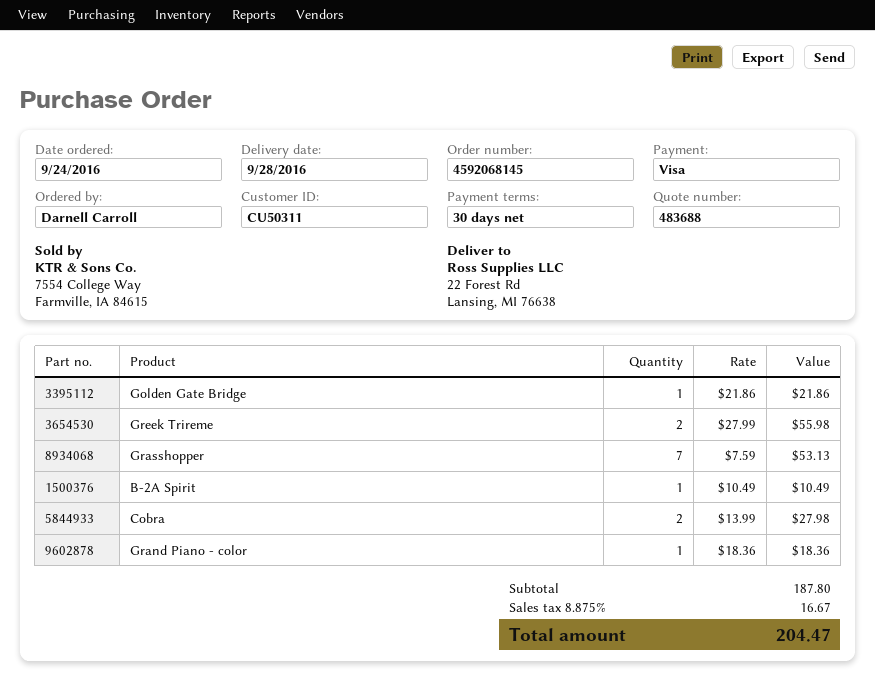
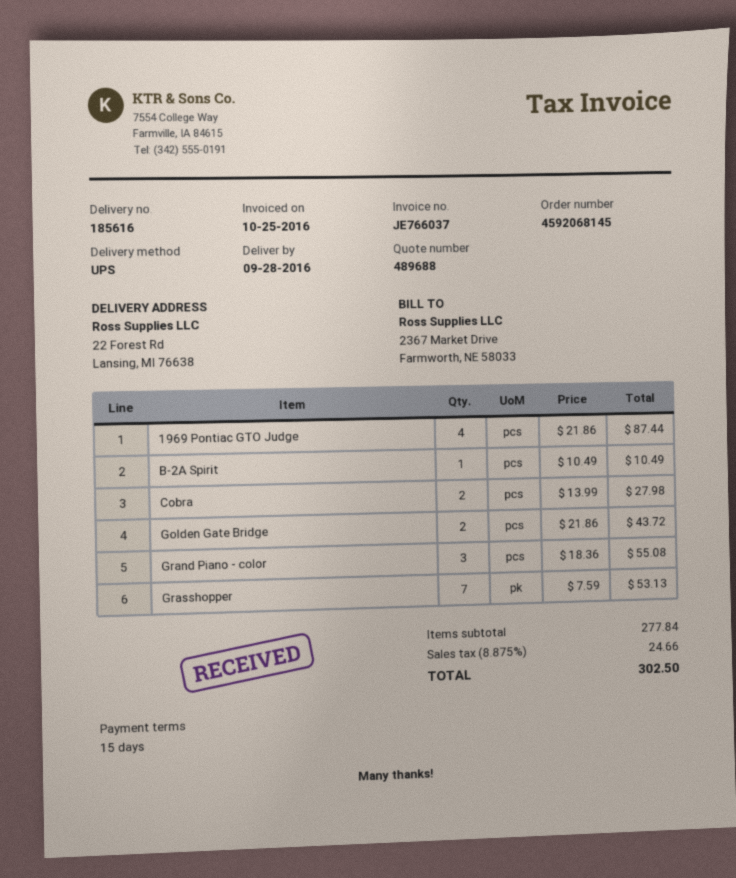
quote number: 483688 -> 489688
payment terms: 30 days -> 15 days
Golden Gate Bridge: 1 x 21.86 = 21.86 -> 2 x 21.86 = 43.72
Greek Trireme: 2 x 27.99 = 55.98 -> none
Grand Piano - color: 1 x 18.36 = 18.36 -> 3 x 18.36 = 55.08
1969 Pontiac GTO Judge: none -> 4 x 21.86 = 87.44
subtotal: 187.80 -> 277.84
tax: 8.875% = 16.67 -> 8.875% = 24.66
total: 204.47 -> 302.50

